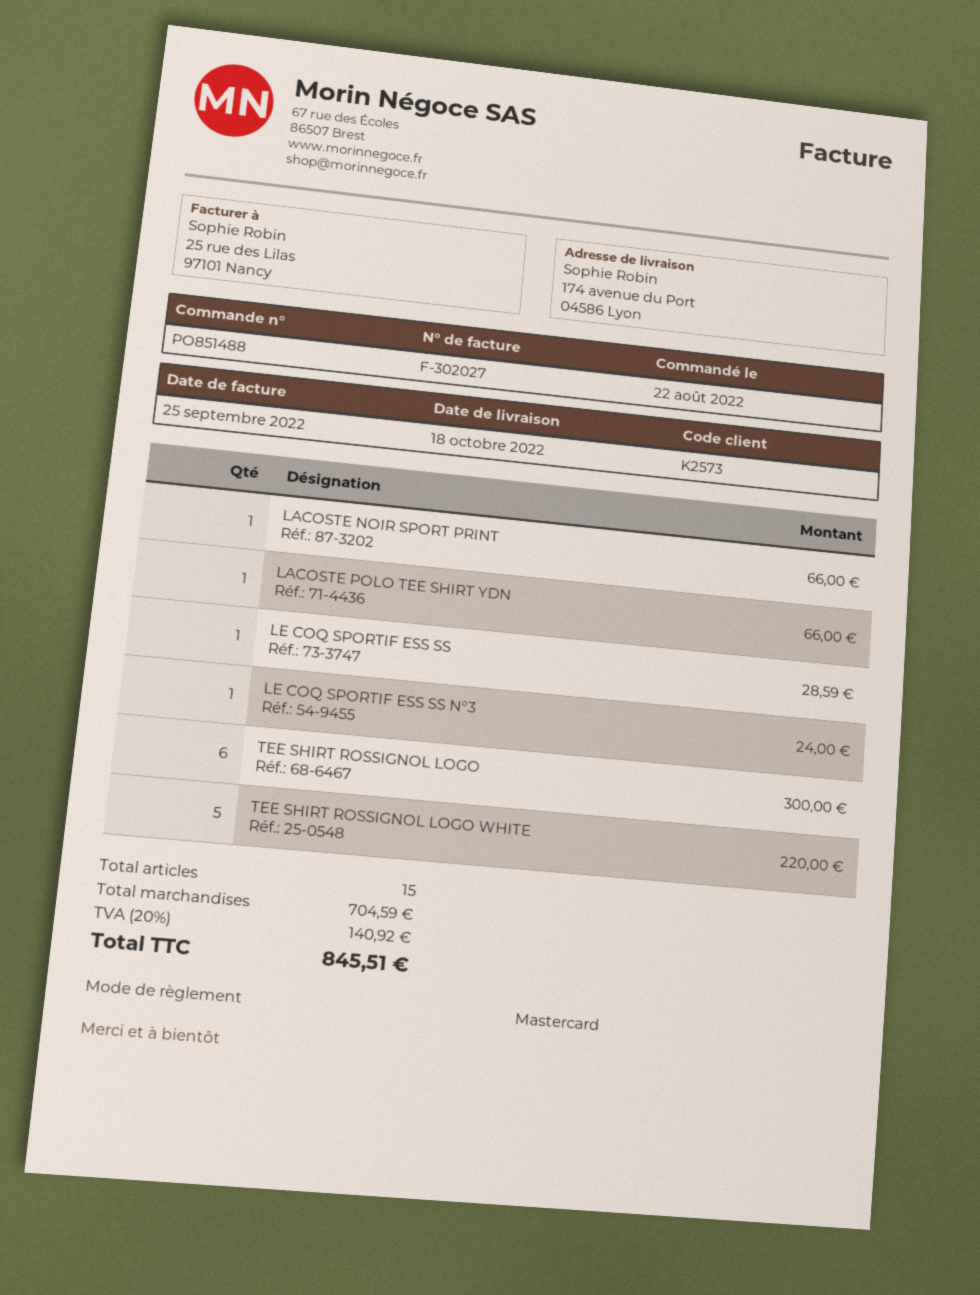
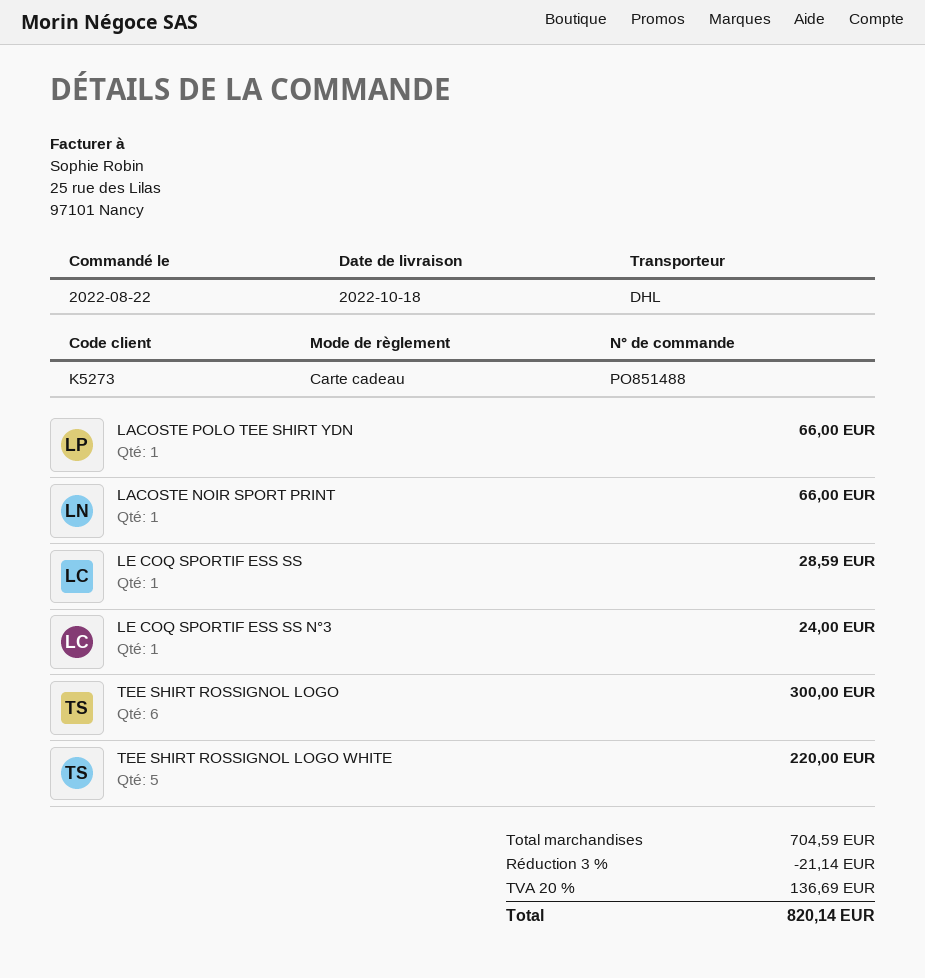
customer number: K2573 -> K5273
payment method: Mastercard -> gift card
discount: none -> 3% = 21.14
tax: 20% = 140.92 -> 20% = 136.69
total: 845.51 -> 820.14

